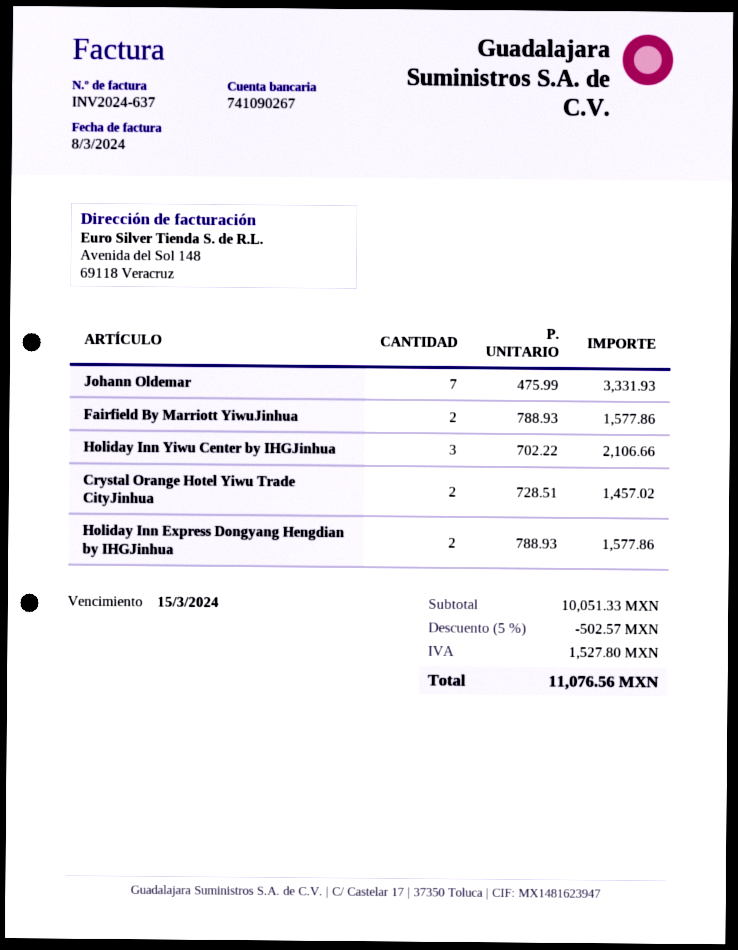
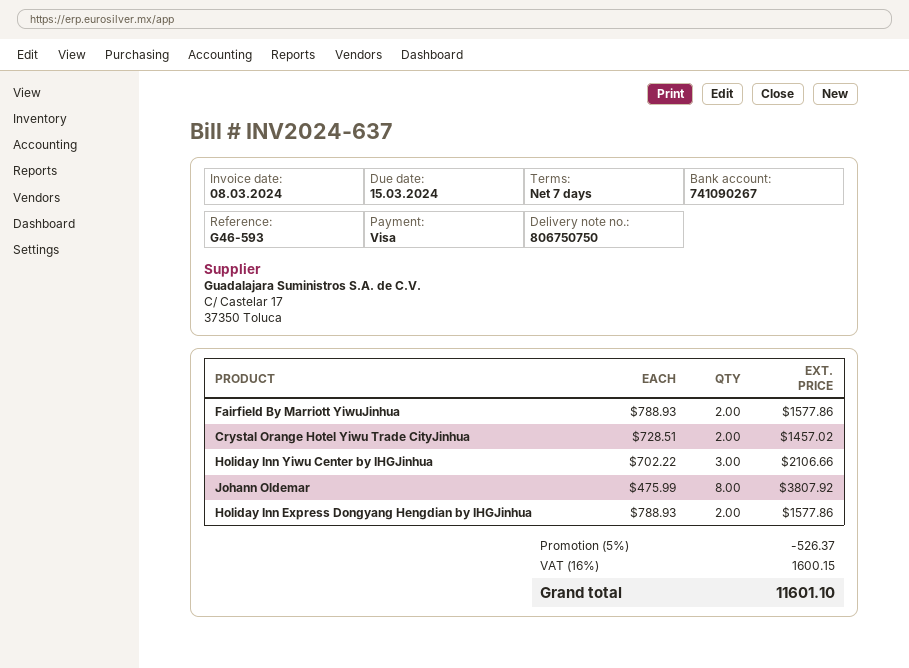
Johann Oldemar: 7 x 475.99 = 3331.93 -> 8 x 475.99 = 3807.92
discount: 5% = 502.57 -> 5% = 526.37
tax: 1527.80 -> 1600.15
total: 11076.56 -> 11601.10

